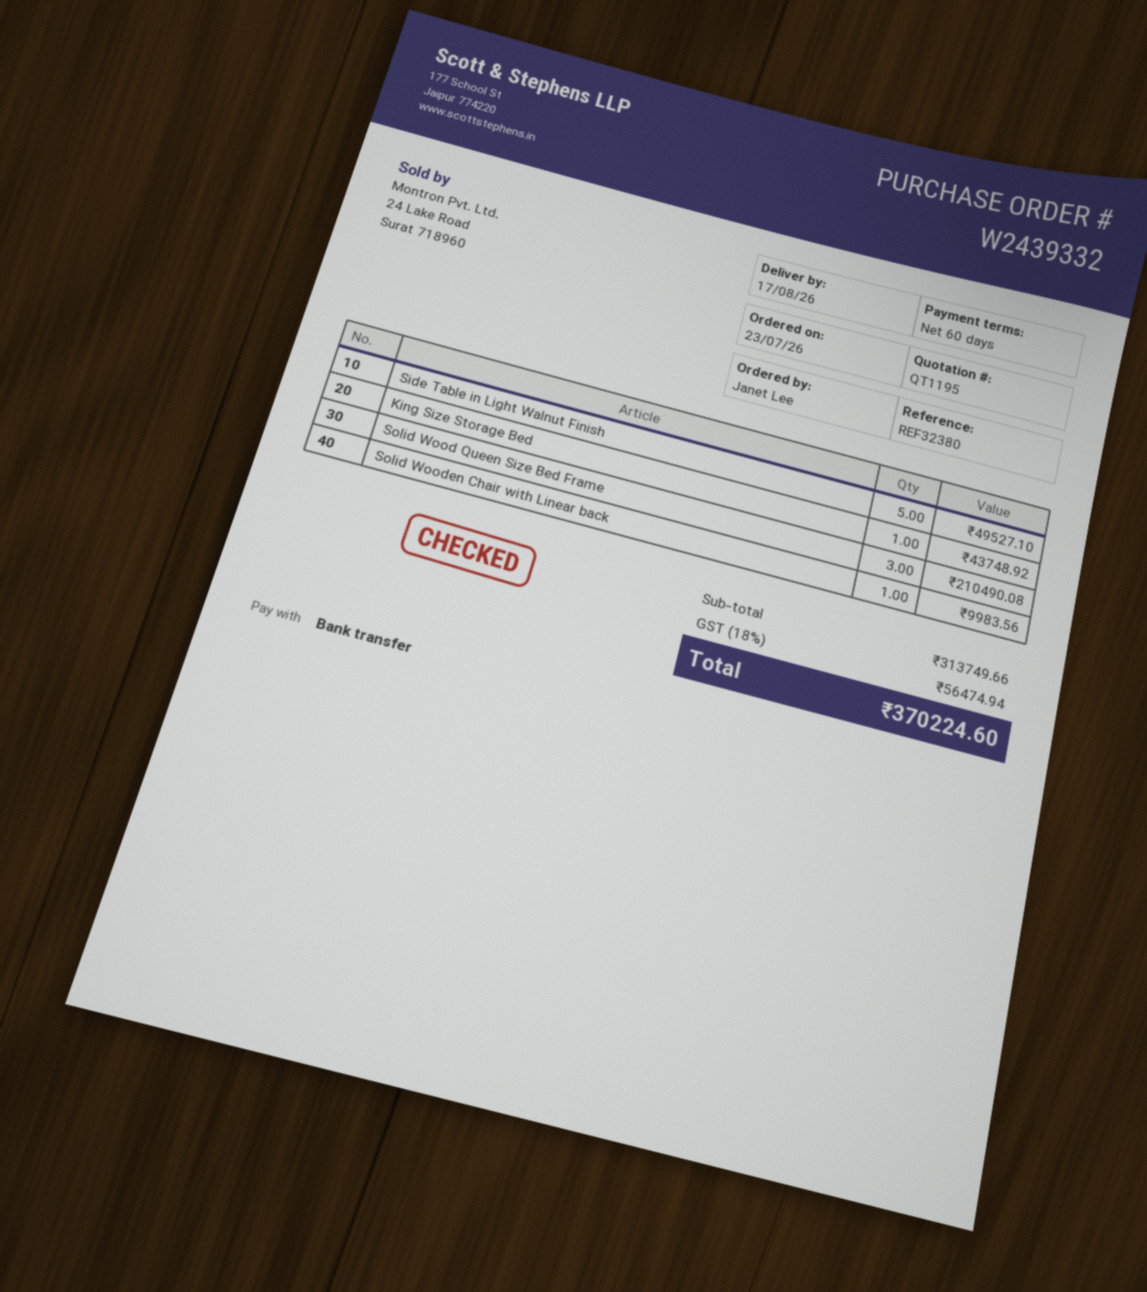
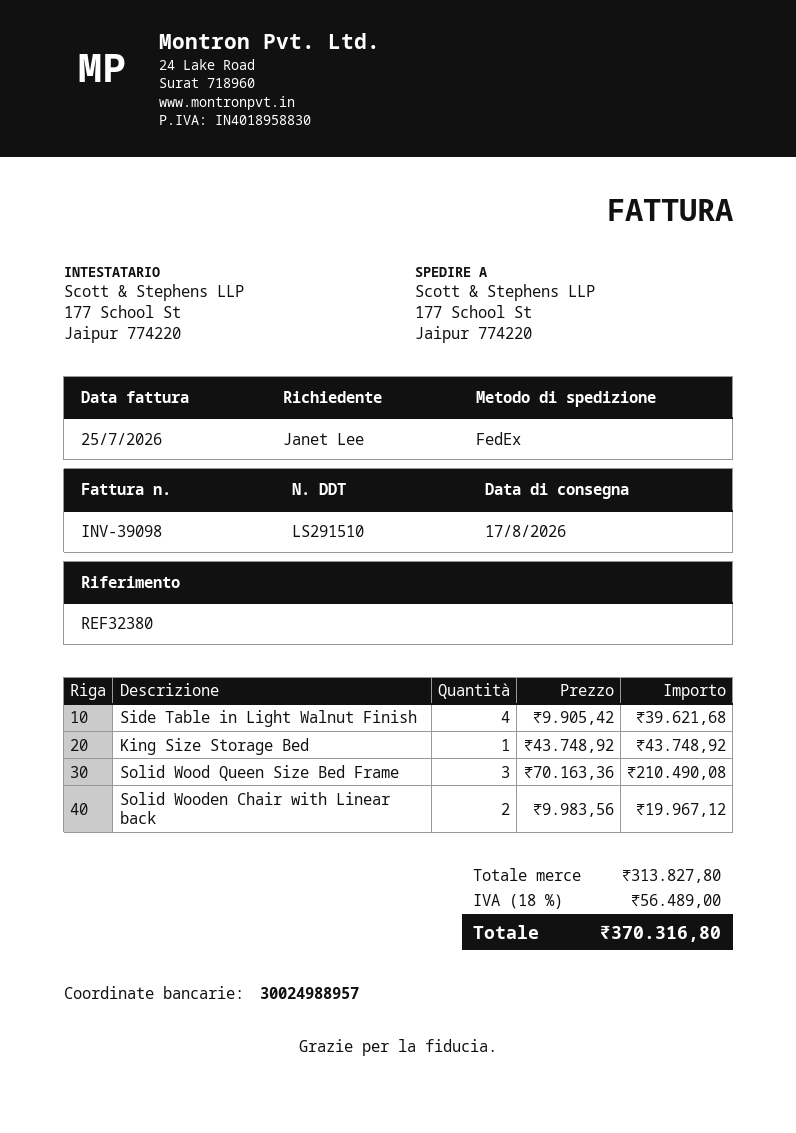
Side Table in Light Walnut Finish: 5 for 49527.10 -> 4 for 39621.68
Solid Wooden Chair with Linear back: 1 for 9983.56 -> 2 for 19967.12
subtotal: 313749.66 -> 313827.80
tax: 18% = 56474.94 -> 18% = 56489.00
total: 370224.60 -> 370316.80

